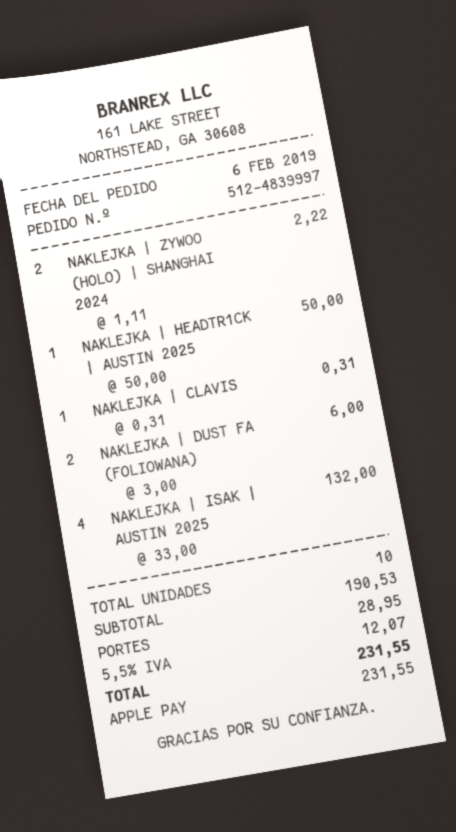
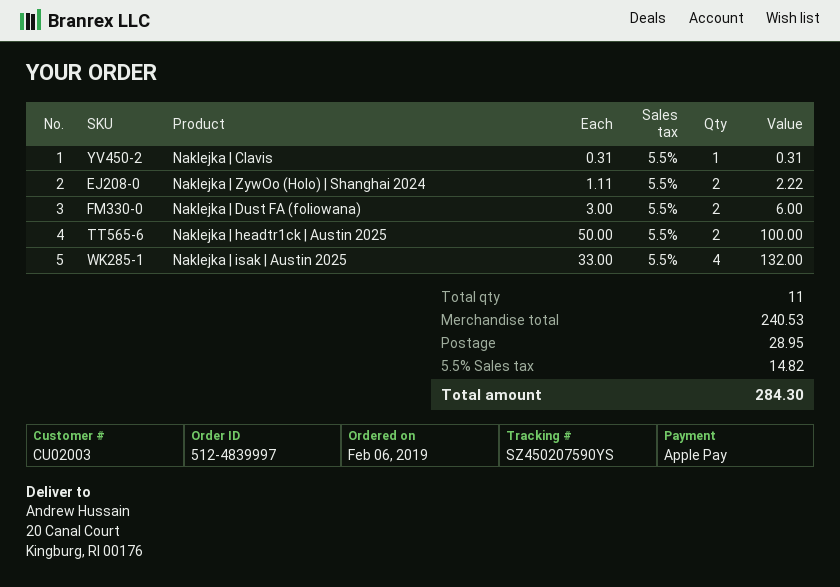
NAKLEJKA | HEADTR1CK | AUSTIN 2025: 1 x 50.00 = 50.00 -> 2 x 50.00 = 100.00
total quantity: 10 -> 11
subtotal: 190.53 -> 240.53
tax: 5.5% = 12.07 -> 5.5% = 14.82
total: 231.55 -> 284.30

